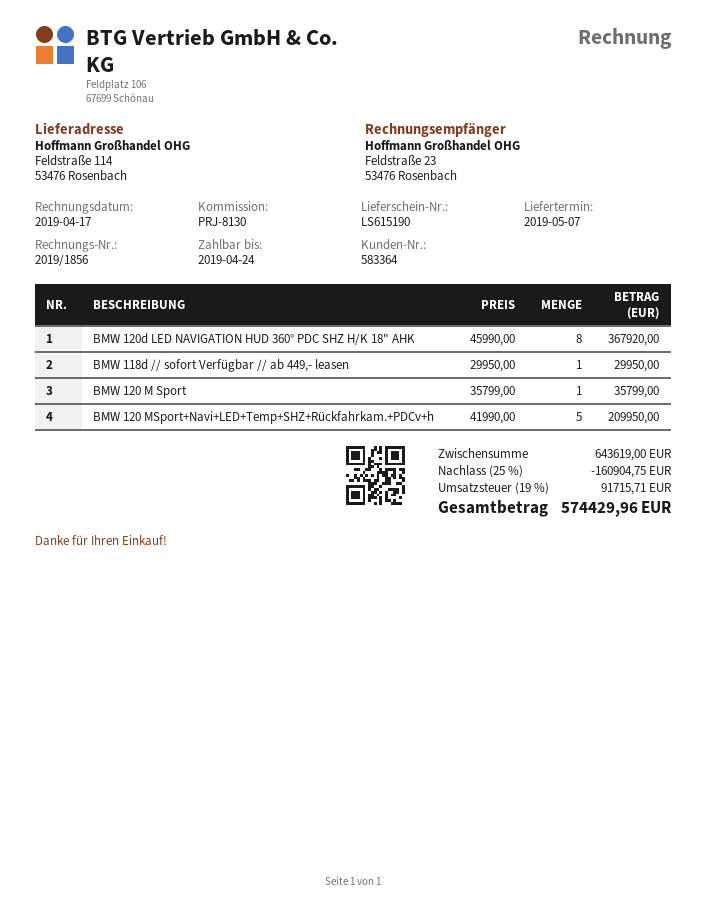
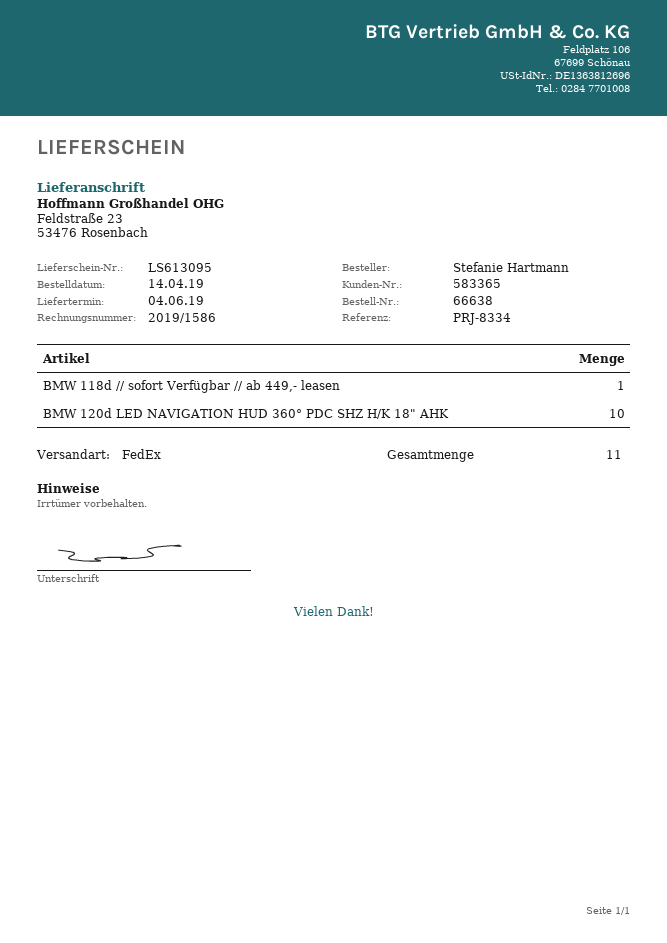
delivery note number: LS615190 -> LS613095
delivery date: 2019-05-07 -> 2019-06-04
invoice number: 2019/1856 -> 2019/1586
customer number: 583364 -> 583365
reference: PRJ-8130 -> PRJ-8334
ship to: Feldstraße 114, 53476 Rosenbach -> Feldstraße 23, 53476 Rosenbach
BMW 120d LED NAVIGATION HUD 360° PDC SHZ H/K 18" AHK: 8 -> 10
BMW 120 M Sport: 1 -> none
BMW 120 MSport+Navi+LED+Temp+SHZ+Rückfahrkam.+PDCv+h: 5 -> none

